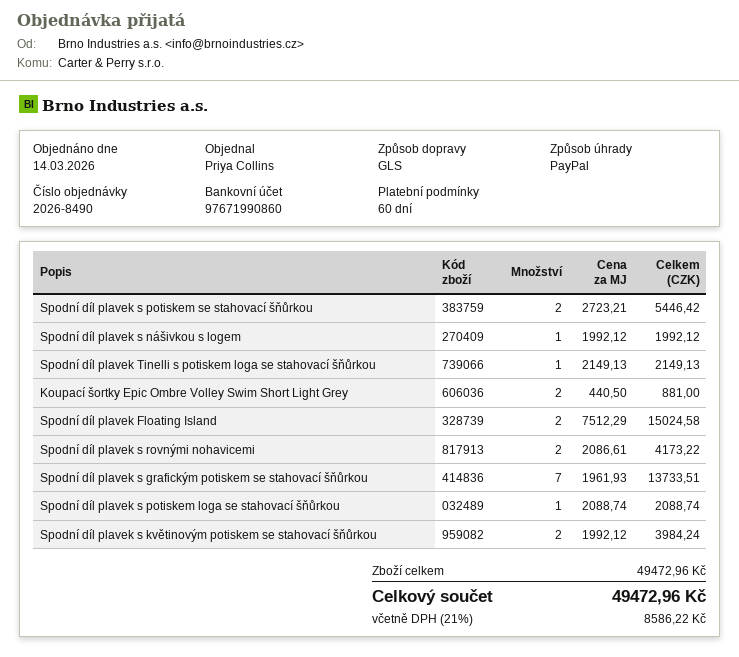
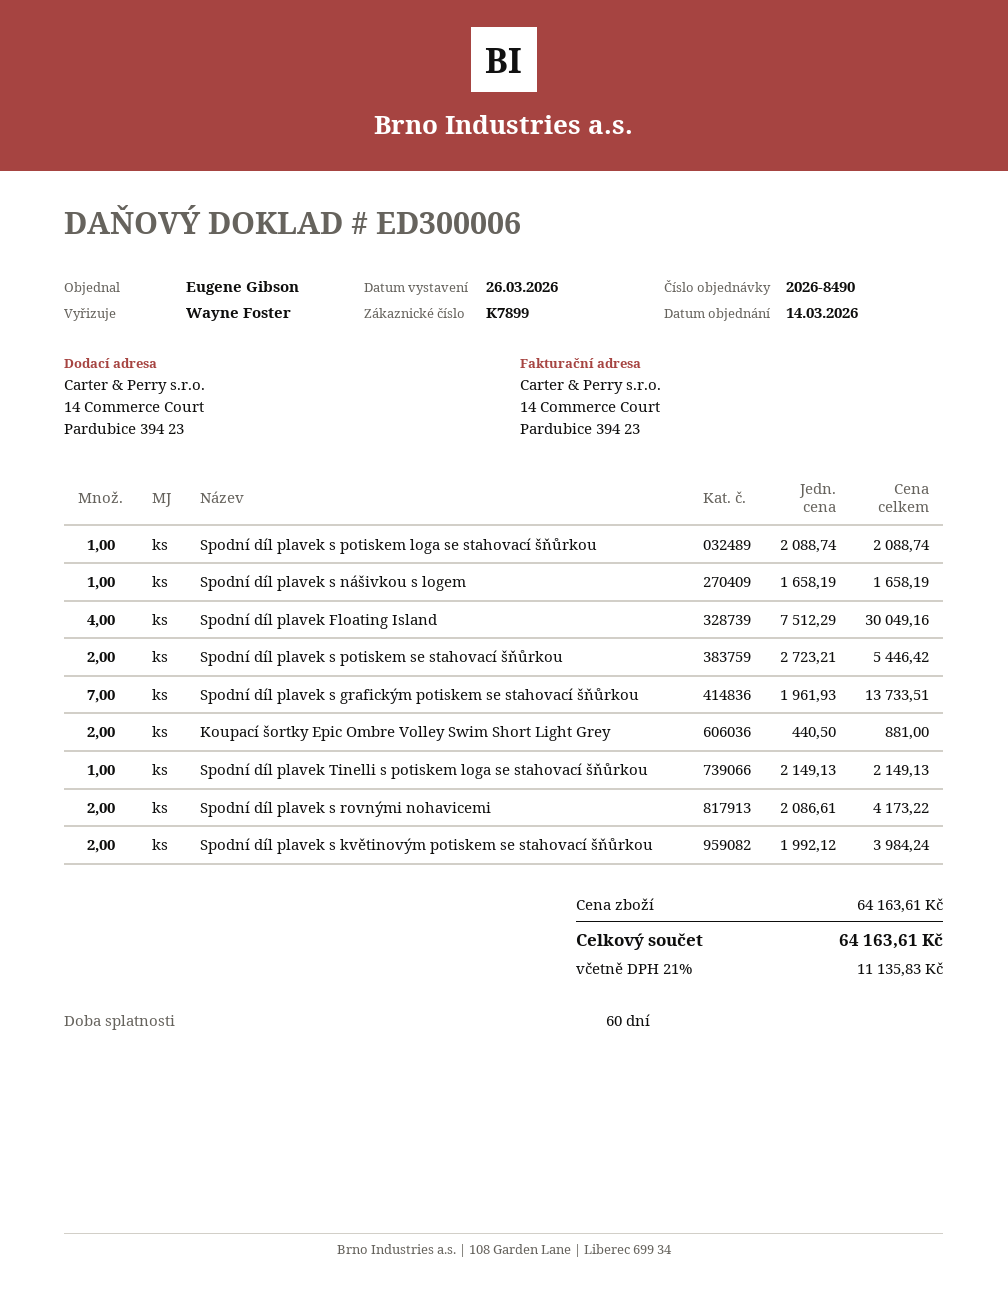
ordered by: Priya Collins -> Eugene Gibson
Spodní díl plavek s nášivkou s logem: 1 x 1992.12 = 1992.12 -> 1 x 1658.19 = 1658.19
Spodní díl plavek Floating Island: 2 x 7512.29 = 15024.58 -> 4 x 7512.29 = 30049.16
subtotal: 49472.96 -> 64163.61
tax: 21% = 8586.22 -> 21% = 11135.83
total: 49472.96 -> 64163.61

